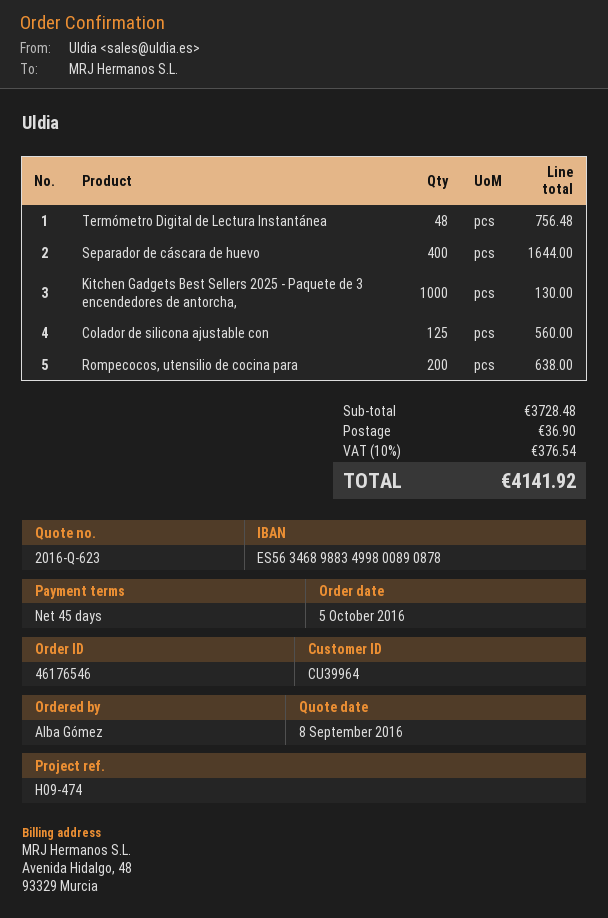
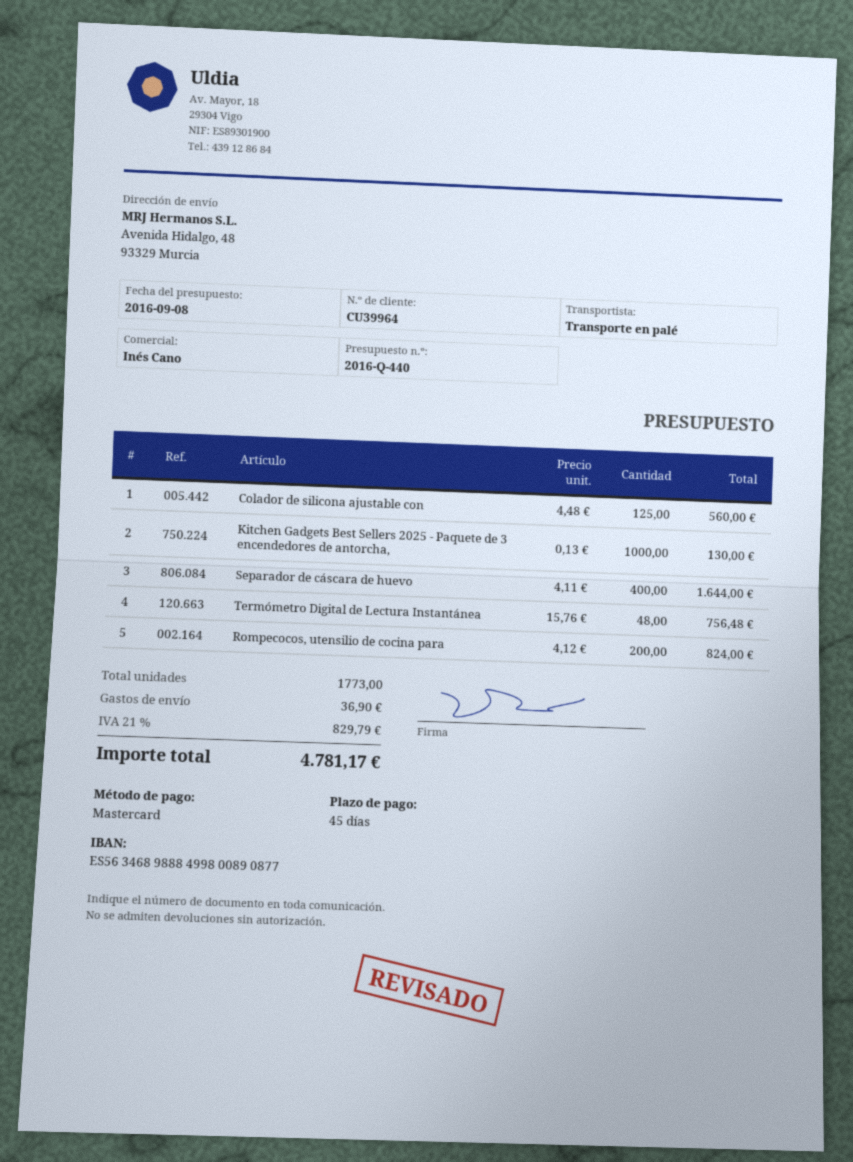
quote number: 2016-Q-623 -> 2016-Q-440
bank account: ES5634689883499800890878 -> ES5634689888499800890877
Rompecocos, utensilio de cocina para: 200 for 638.00 -> 200 for 824.00
tax: 10% = 376.54 -> 21% = 829.79
total: 4141.92 -> 4781.17

